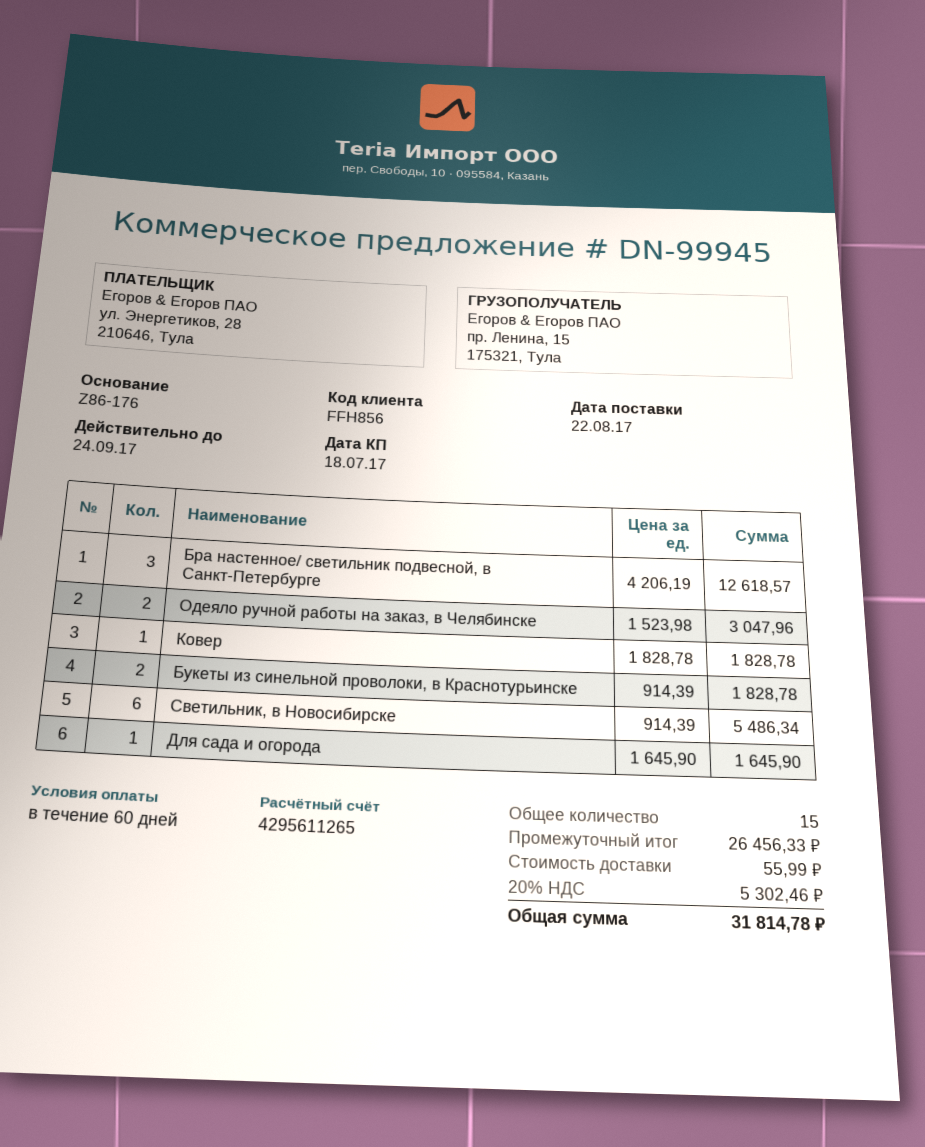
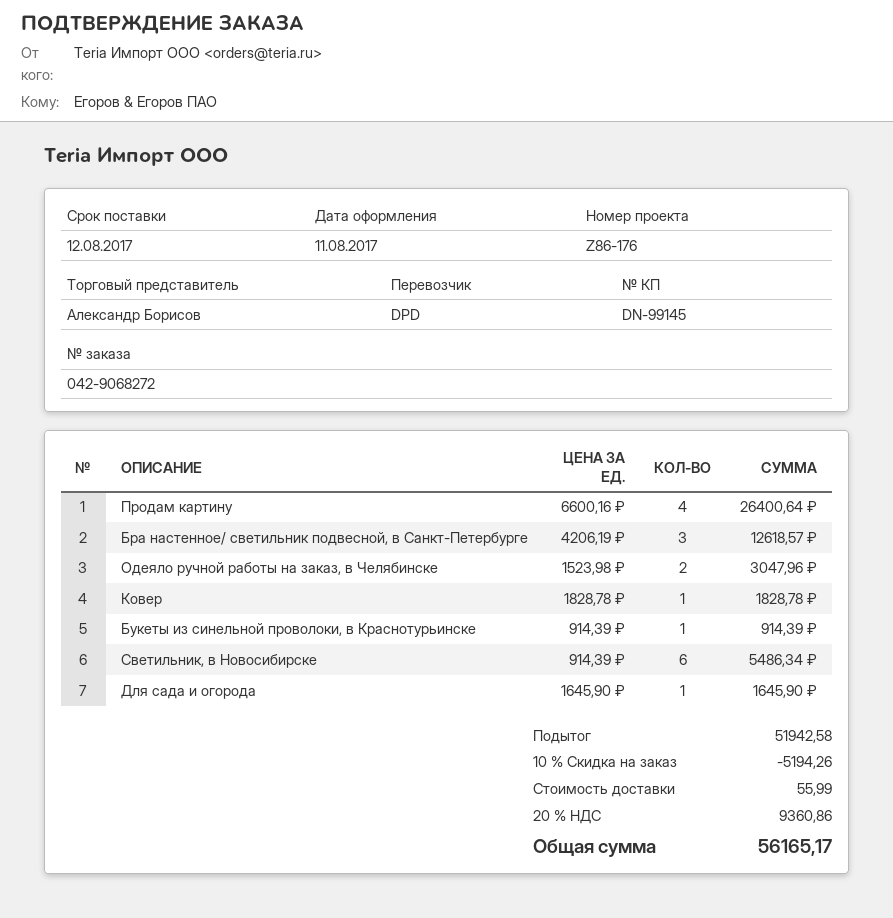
quote number: DN-99945 -> DN-99145
delivery date: 2017-08-22 -> 2017-08-12
Букеты из синельной проволоки, в Краснотурьинске: 2 x 914.39 = 1828.78 -> 1 x 914.39 = 914.39
Продам картину: none -> 4 x 6600.16 = 26400.64
subtotal: 26456.33 -> 51942.58
discount: none -> 10% = 5194.26
tax: 20% = 5302.46 -> 20% = 9360.86
total: 31814.78 -> 56165.17

